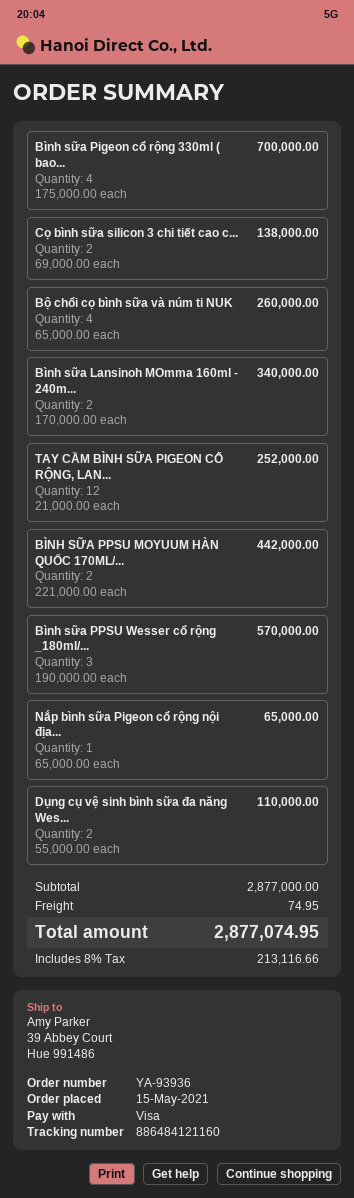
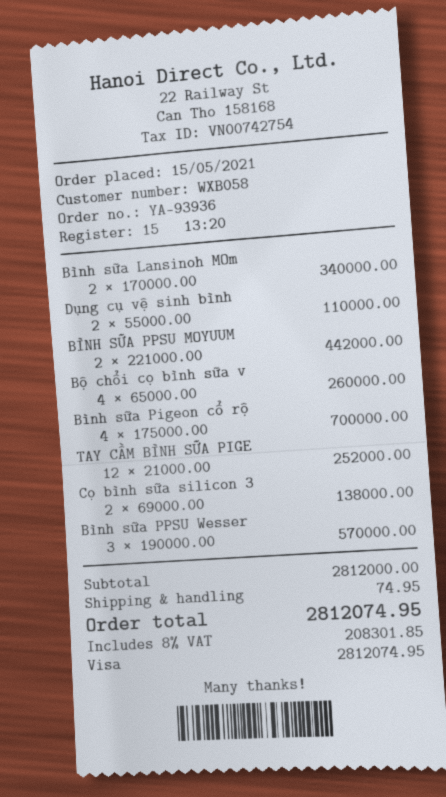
Nắp bình sữa Pigeon cổ rộng nội địa...: 1 x 65000.00 = 65000.00 -> none
subtotal: 2877000.00 -> 2812000.00
tax: 8% = 213116.66 -> 8% = 208301.85
total: 2877074.95 -> 2812074.95

